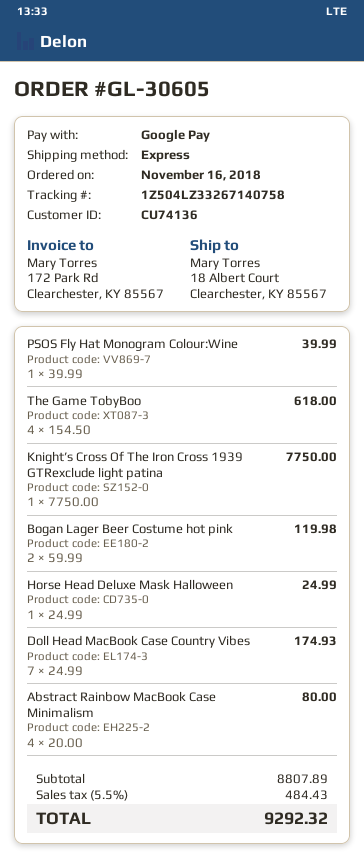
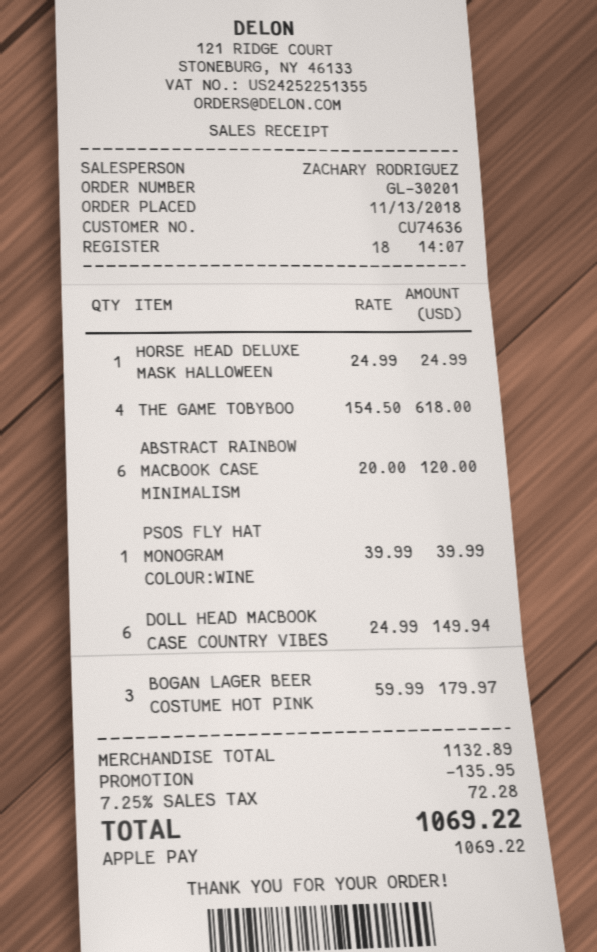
order number: GL-30605 -> GL-30201
order date: 2018-11-16 -> 2018-11-13
customer number: CU74136 -> CU74636
payment method: Google Pay -> Apple Pay
Knight’s Cross Of The Iron Cross 1939 GTRexclude light patina: 1 x 7750.00 = 7750.00 -> none
Bogan Lager Beer Costume hot pink: 2 x 59.99 = 119.98 -> 3 x 59.99 = 179.97
Doll Head MacBook Case Country Vibes: 7 x 24.99 = 174.93 -> 6 x 24.99 = 149.94
Abstract Rainbow MacBook Case Minimalism: 4 x 20.00 = 80.00 -> 6 x 20.00 = 120.00
subtotal: 8807.89 -> 1132.89
discount: none -> 135.95
tax: 5.5% = 484.43 -> 7.25% = 72.28
total: 9292.32 -> 1069.22

